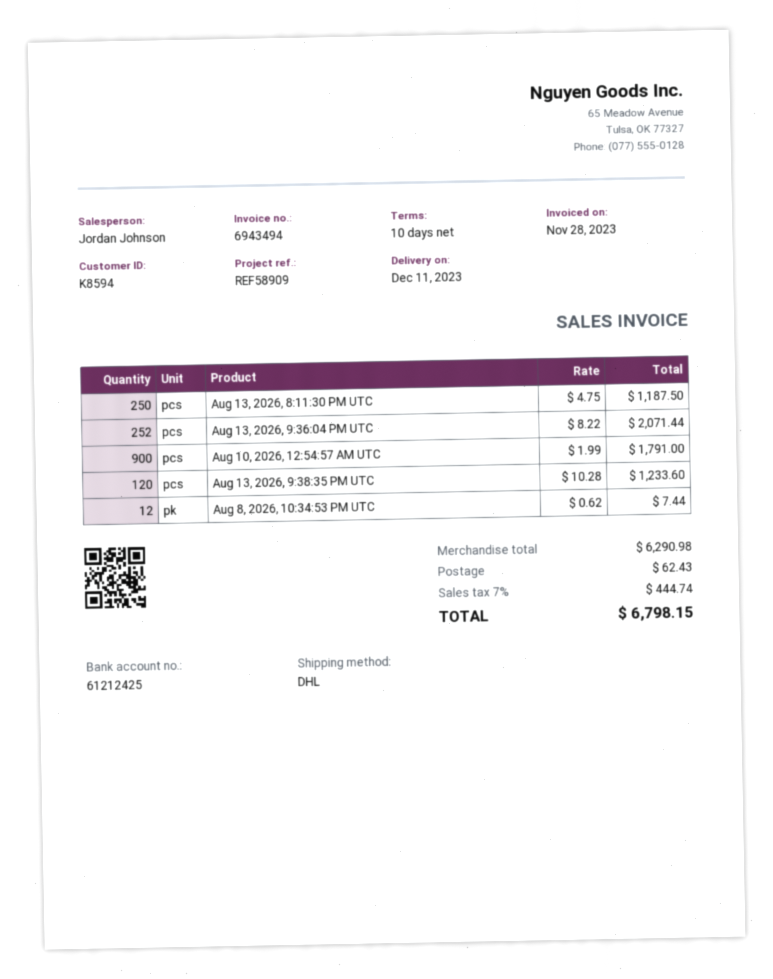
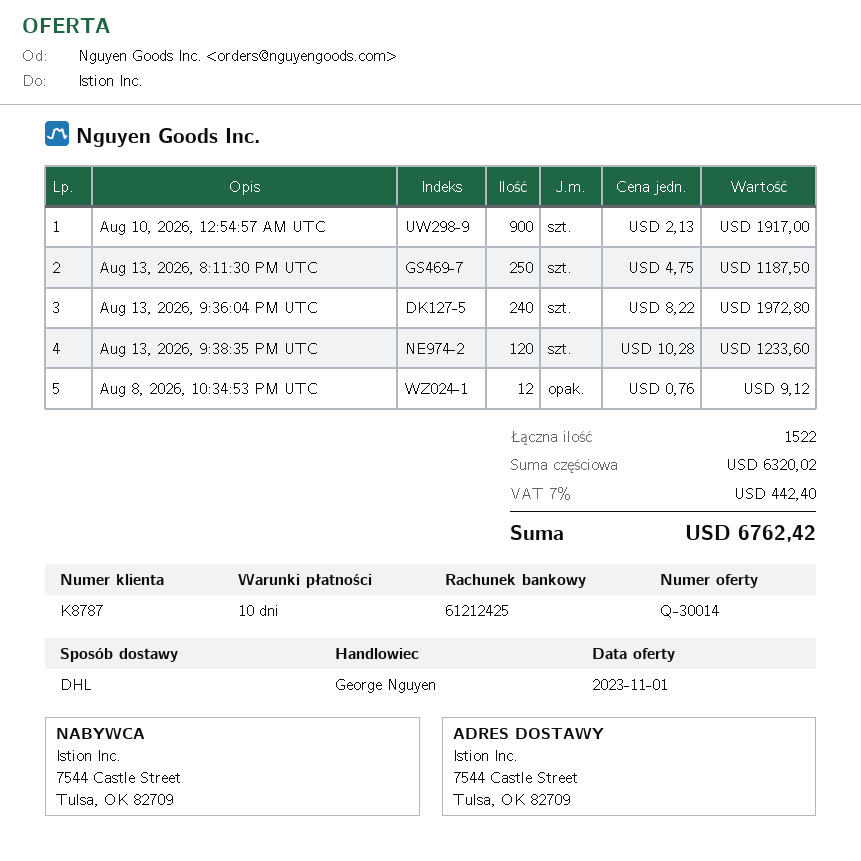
customer number: K8594 -> K8787
sales rep: Jordan Johnson -> George Nguyen
Aug 13, 2026, 9:36:04 PM UTC: 252 x 8.22 = 2071.44 -> 240 x 8.22 = 1972.80
Aug 10, 2026, 12:54:57 AM UTC: 900 x 1.99 = 1791.00 -> 900 x 2.13 = 1917.00
Aug 8, 2026, 10:34:53 PM UTC: 12 x 0.62 = 7.44 -> 12 x 0.76 = 9.12
subtotal: 6290.98 -> 6320.02
shipping: 62.43 -> none
tax: 7% = 444.74 -> 7% = 442.40
total: 6798.15 -> 6762.42

